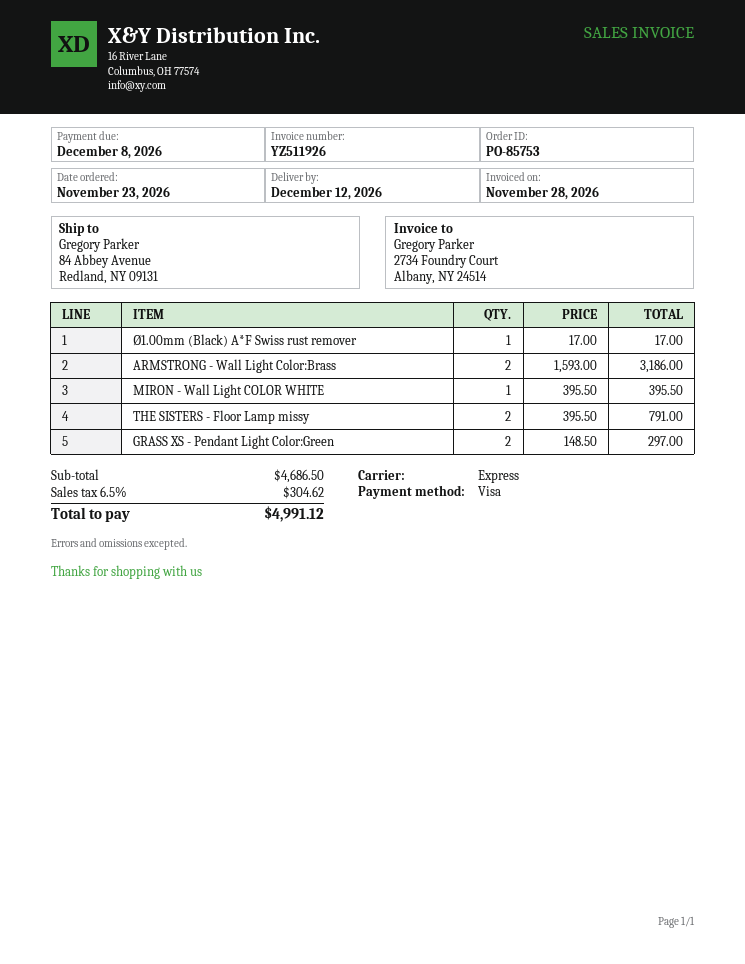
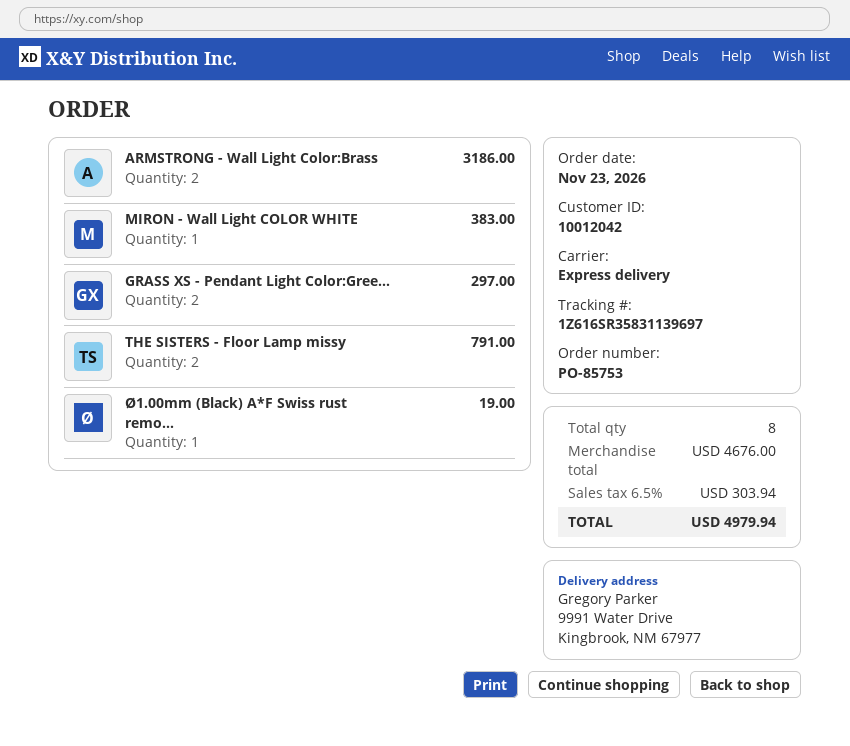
ship to: 84 Abbey Avenue, Redland, NY 09131 -> 9991 Water Drive, Kingbrook, NM 67977
Ø1.00mm (Black) A*F Swiss rust remover: 1 for 17.00 -> 1 for 19.00
MIRON - Wall Light COLOR WHITE: 1 for 395.50 -> 1 for 383.00
subtotal: 4686.50 -> 4676.00
tax: 6.5% = 304.62 -> 6.5% = 303.94
total: 4991.12 -> 4979.94

